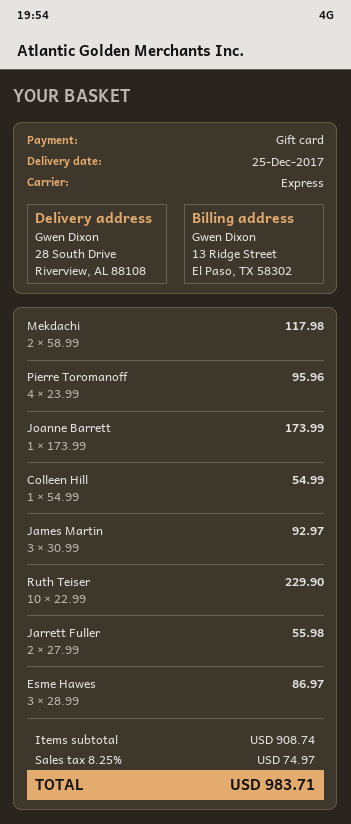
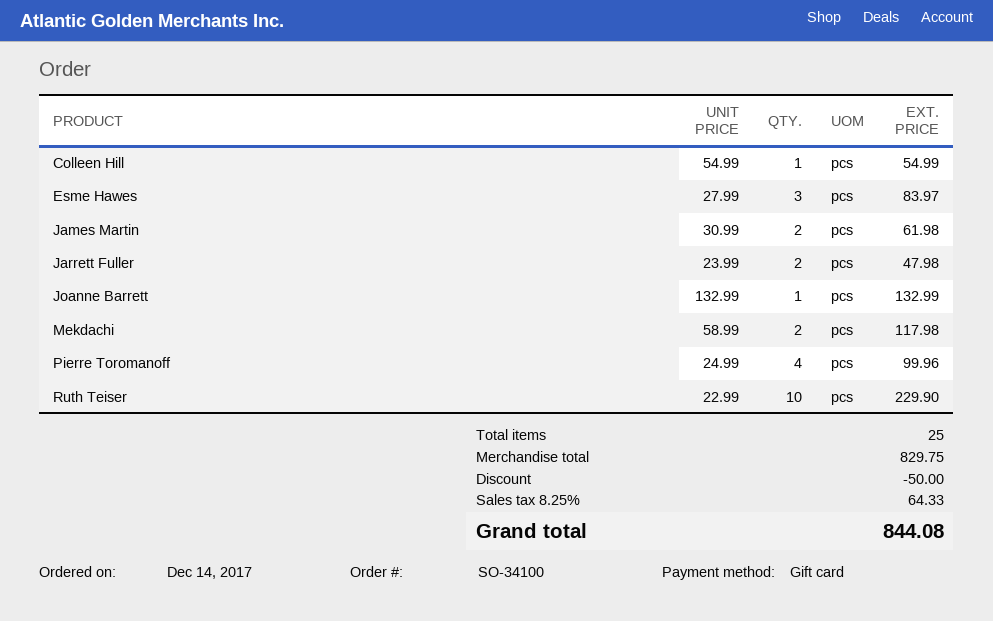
Pierre Toromanoff: 4 x 23.99 = 95.96 -> 4 x 24.99 = 99.96
Joanne Barrett: 1 x 173.99 = 173.99 -> 1 x 132.99 = 132.99
James Martin: 3 x 30.99 = 92.97 -> 2 x 30.99 = 61.98
Jarrett Fuller: 2 x 27.99 = 55.98 -> 2 x 23.99 = 47.98
Esme Hawes: 3 x 28.99 = 86.97 -> 3 x 27.99 = 83.97
subtotal: 908.74 -> 829.75
discount: none -> 50.00
tax: 8.25% = 74.97 -> 8.25% = 64.33
total: 983.71 -> 844.08

